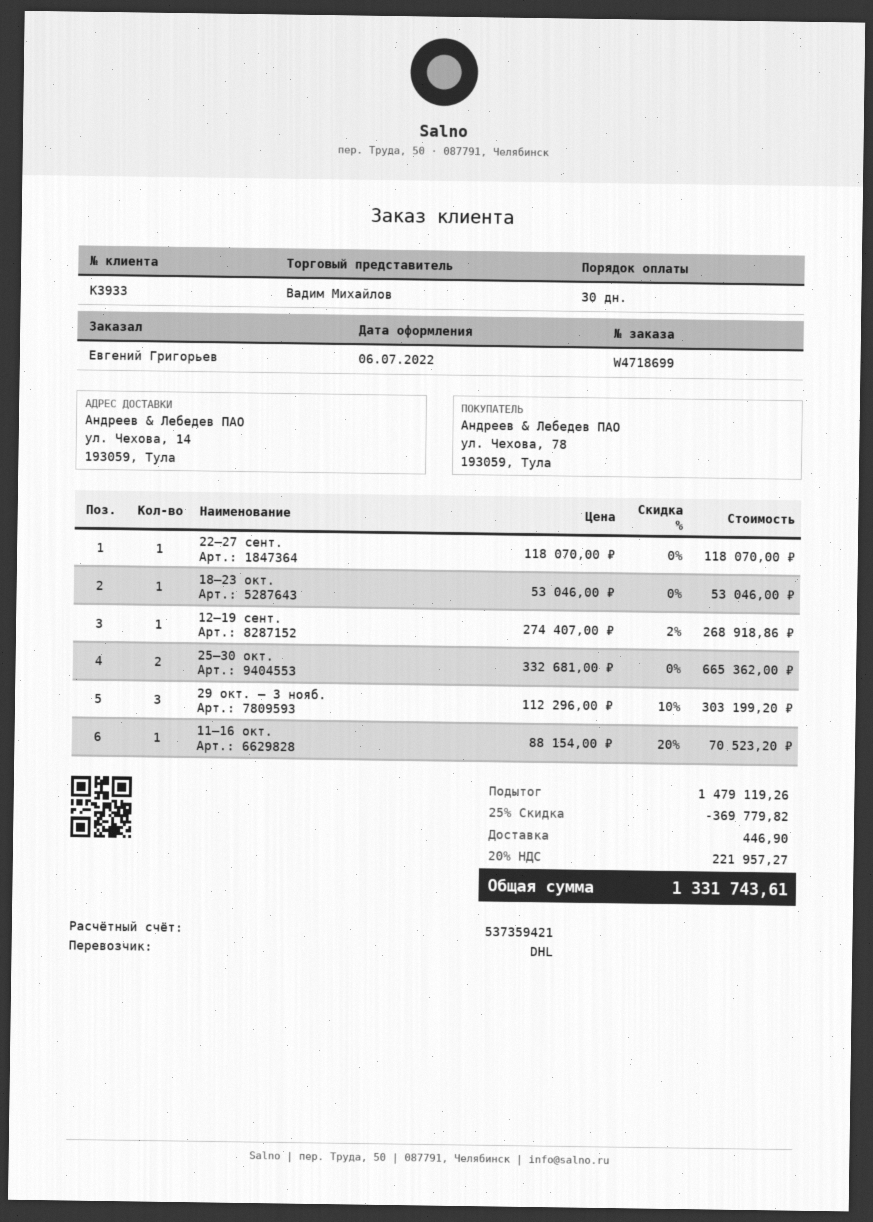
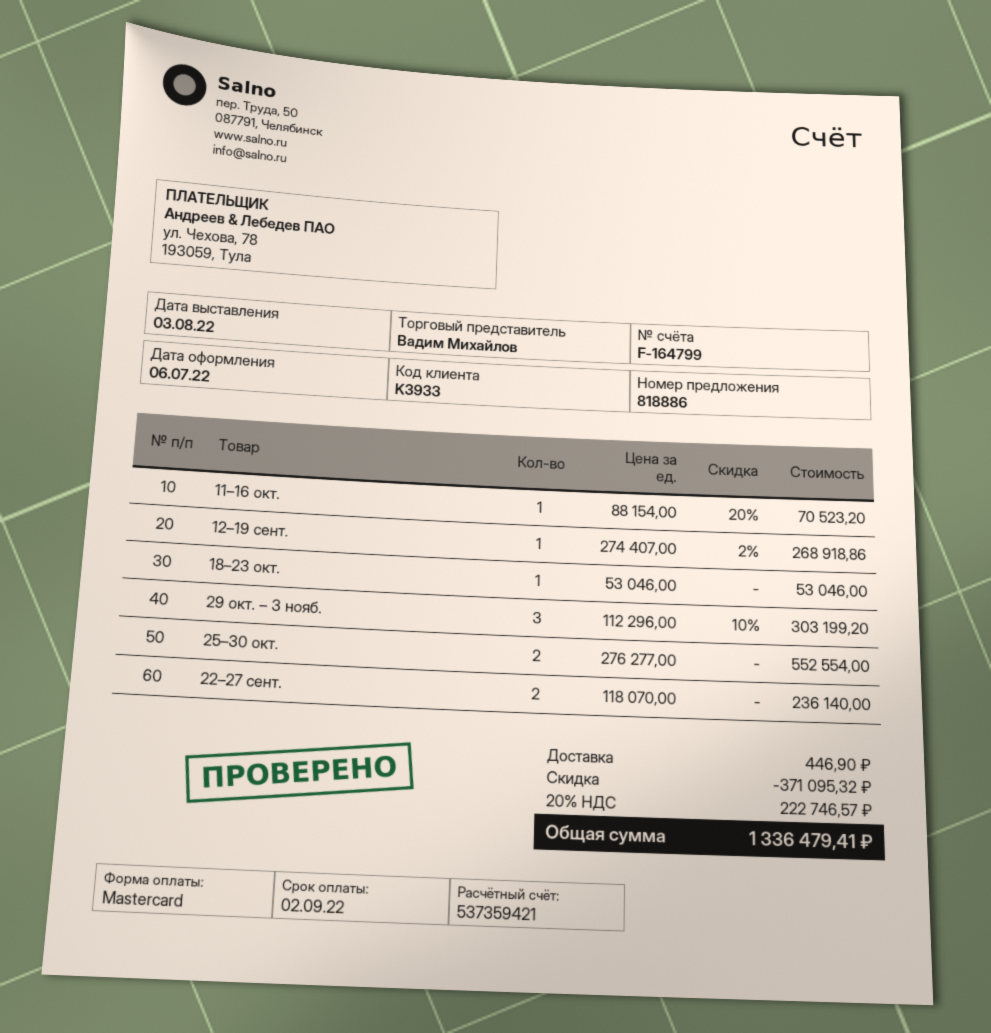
22–27 сент.: 1 x 118070.00 = 118070.00 -> 2 x 118070.00 = 236140.00
25–30 окт.: 2 x 332681.00 = 665362.00 -> 2 x 276277.00 = 552554.00
discount: 369779.82 -> 371095.32
tax: 20% = 221957.27 -> 20% = 222746.57
total: 1331743.61 -> 1336479.41

